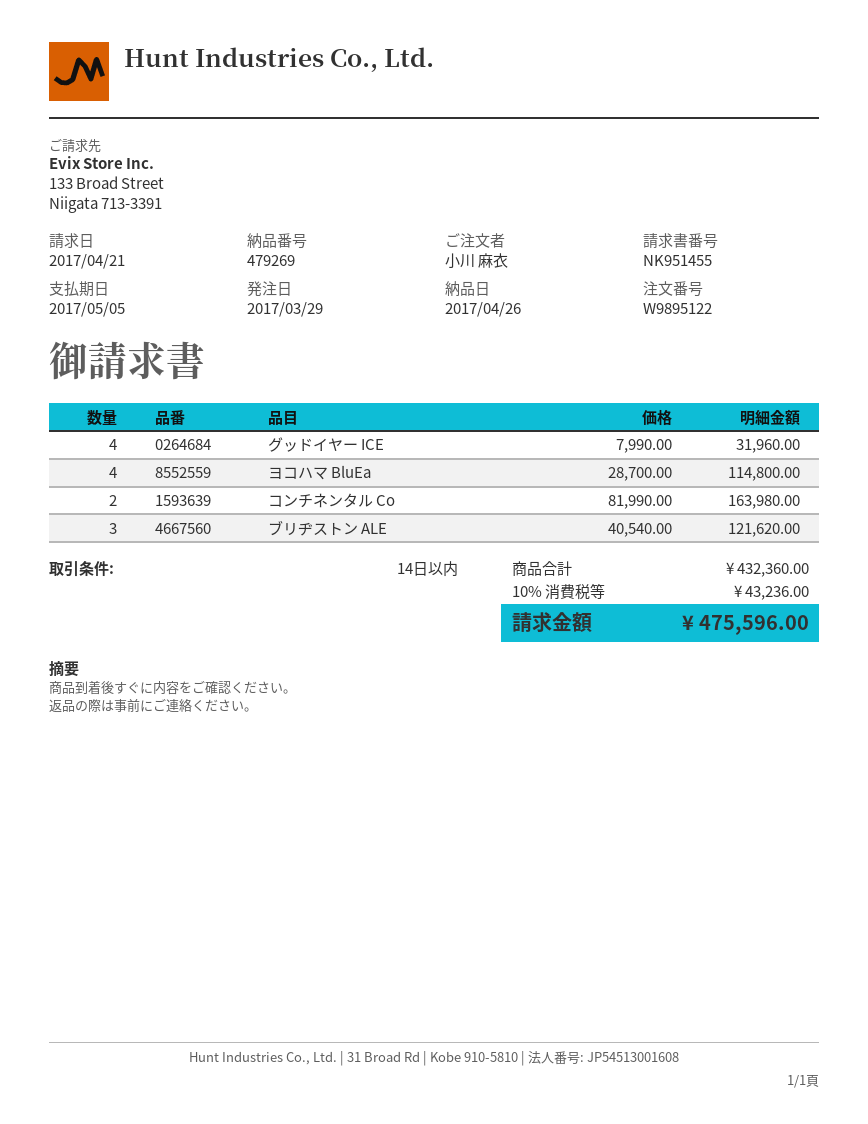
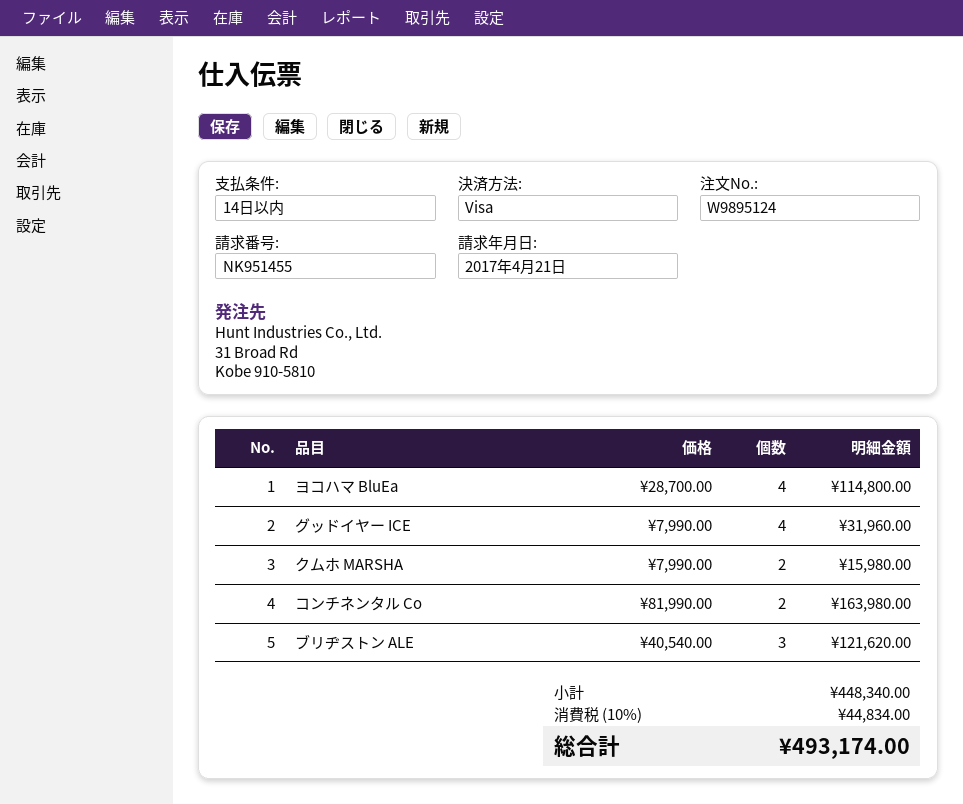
order number: W9895122 -> W9895124
クムホ MARSHA: none -> 2 x 7990.00 = 15980.00
subtotal: 432360.00 -> 448340.00
tax: 10% = 43236.00 -> 10% = 44834.00
total: 475596.00 -> 493174.00

